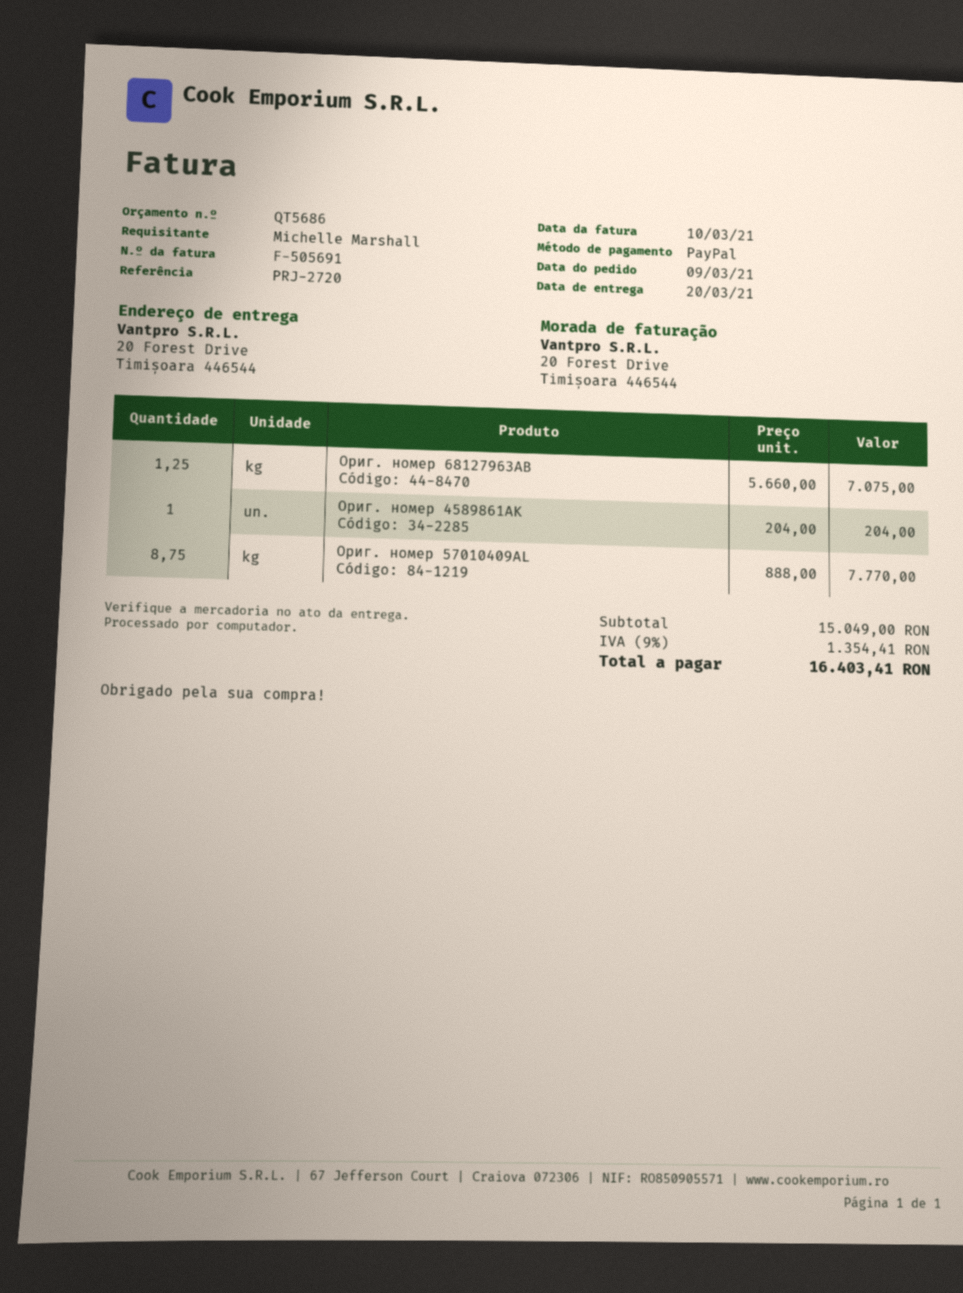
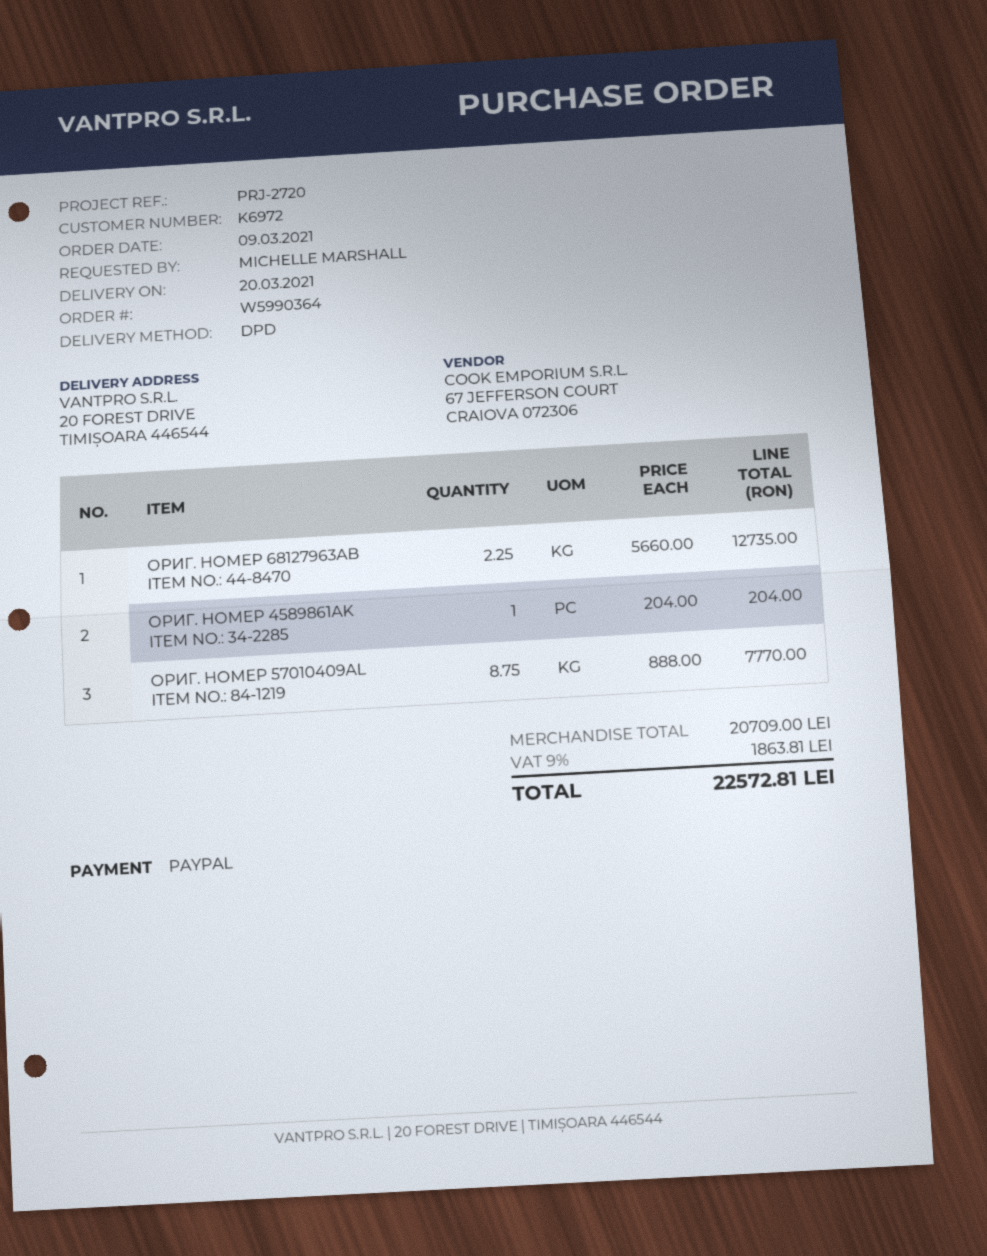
Ориг. номер 68127963AB: 1.25 x 5660.00 = 7075.00 -> 2.25 x 5660.00 = 12735.00
subtotal: 15049.00 -> 20709.00
tax: 9% = 1354.41 -> 9% = 1863.81
total: 16403.41 -> 22572.81

